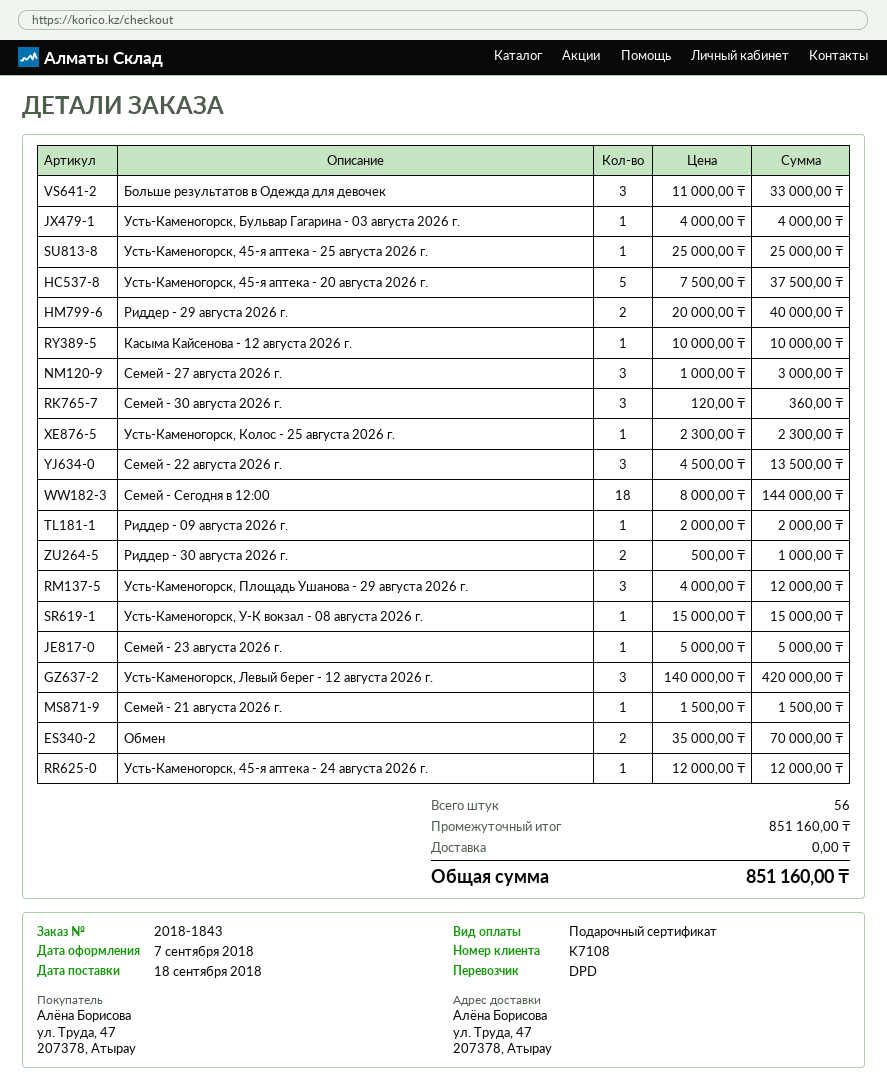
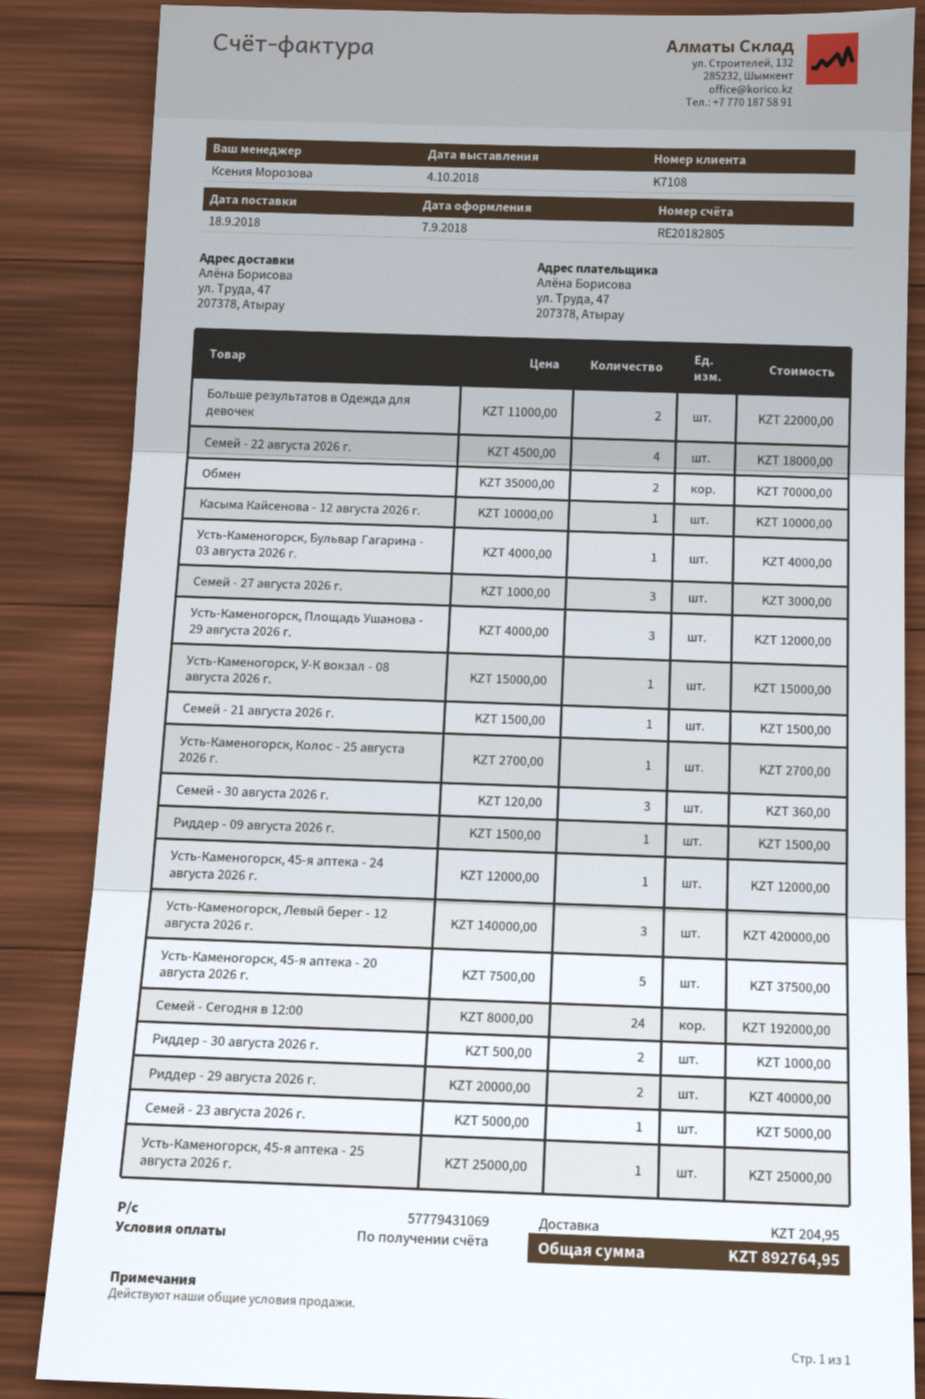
Больше результатов в Одежда для девочек: 3 x 11000.00 = 33000.00 -> 2 x 11000.00 = 22000.00
Усть-Каменогорск, Колос - 25 августа 2026 г.: 1 x 2300.00 = 2300.00 -> 1 x 2700.00 = 2700.00
Семей - 22 августа 2026 г.: 3 x 4500.00 = 13500.00 -> 4 x 4500.00 = 18000.00
Семей - Сегодня в 12:00: 18 x 8000.00 = 144000.00 -> 24 x 8000.00 = 192000.00
Риддер - 09 августа 2026 г.: 1 x 2000.00 = 2000.00 -> 1 x 1500.00 = 1500.00
shipping: 0.00 -> 204.95
total: 851160.00 -> 892764.95

